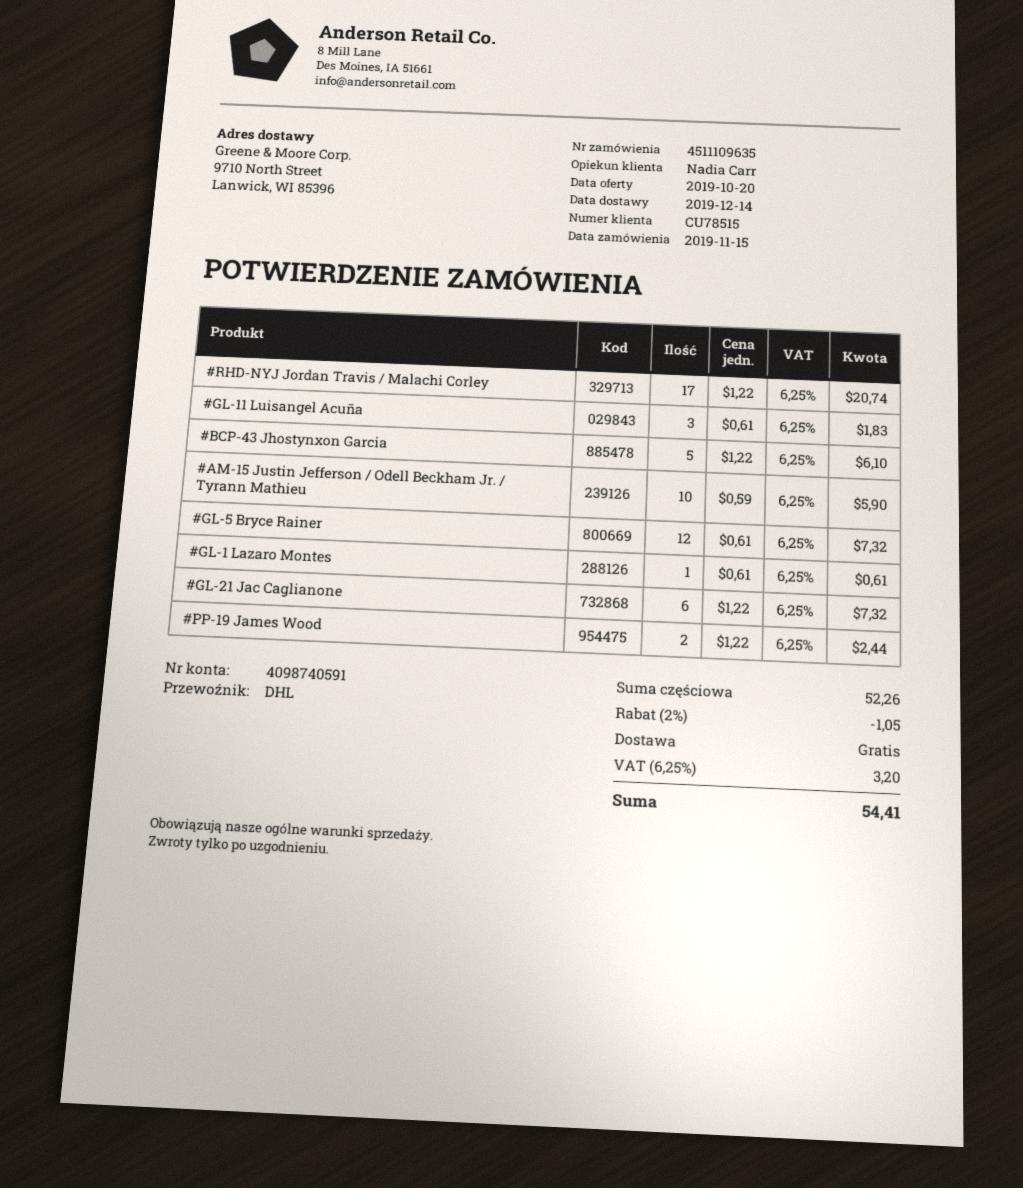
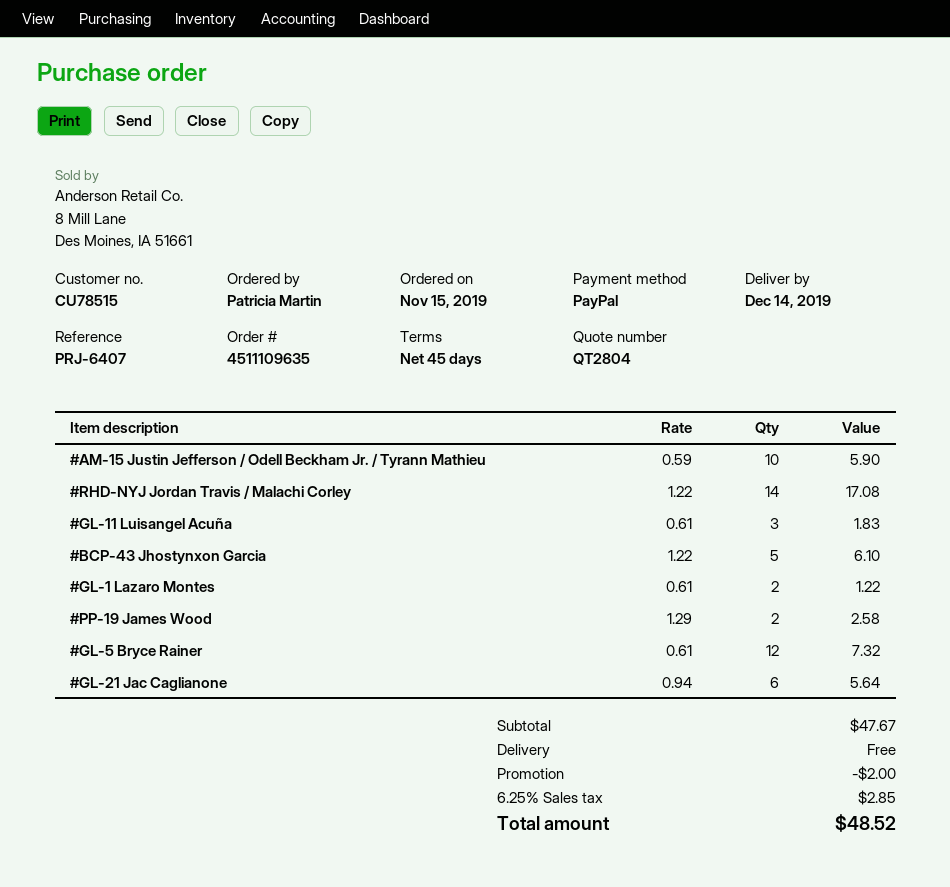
#RHD-NYJ Jordan Travis / Malachi Corley: 17 x 1.22 = 20.74 -> 14 x 1.22 = 17.08
#GL-1 Lazaro Montes: 1 x 0.61 = 0.61 -> 2 x 0.61 = 1.22
#GL-21 Jac Caglianone: 6 x 1.22 = 7.32 -> 6 x 0.94 = 5.64
#PP-19 James Wood: 2 x 1.22 = 2.44 -> 2 x 1.29 = 2.58
subtotal: 52.26 -> 47.67
discount: 1.05 -> 2.00
tax: 6.25% = 3.20 -> 6.25% = 2.85
total: 54.41 -> 48.52

